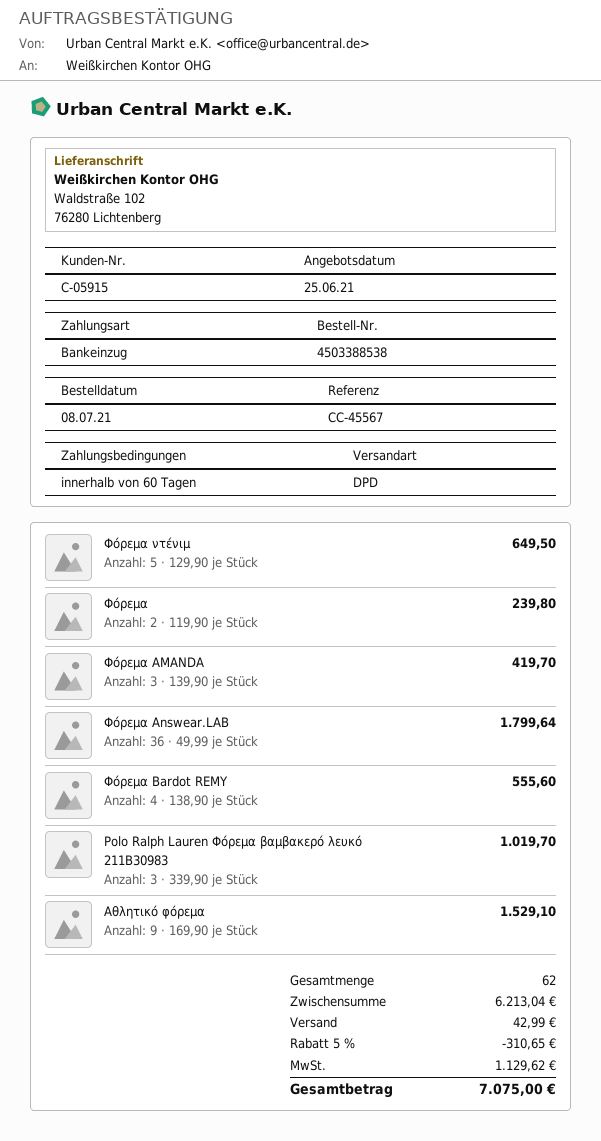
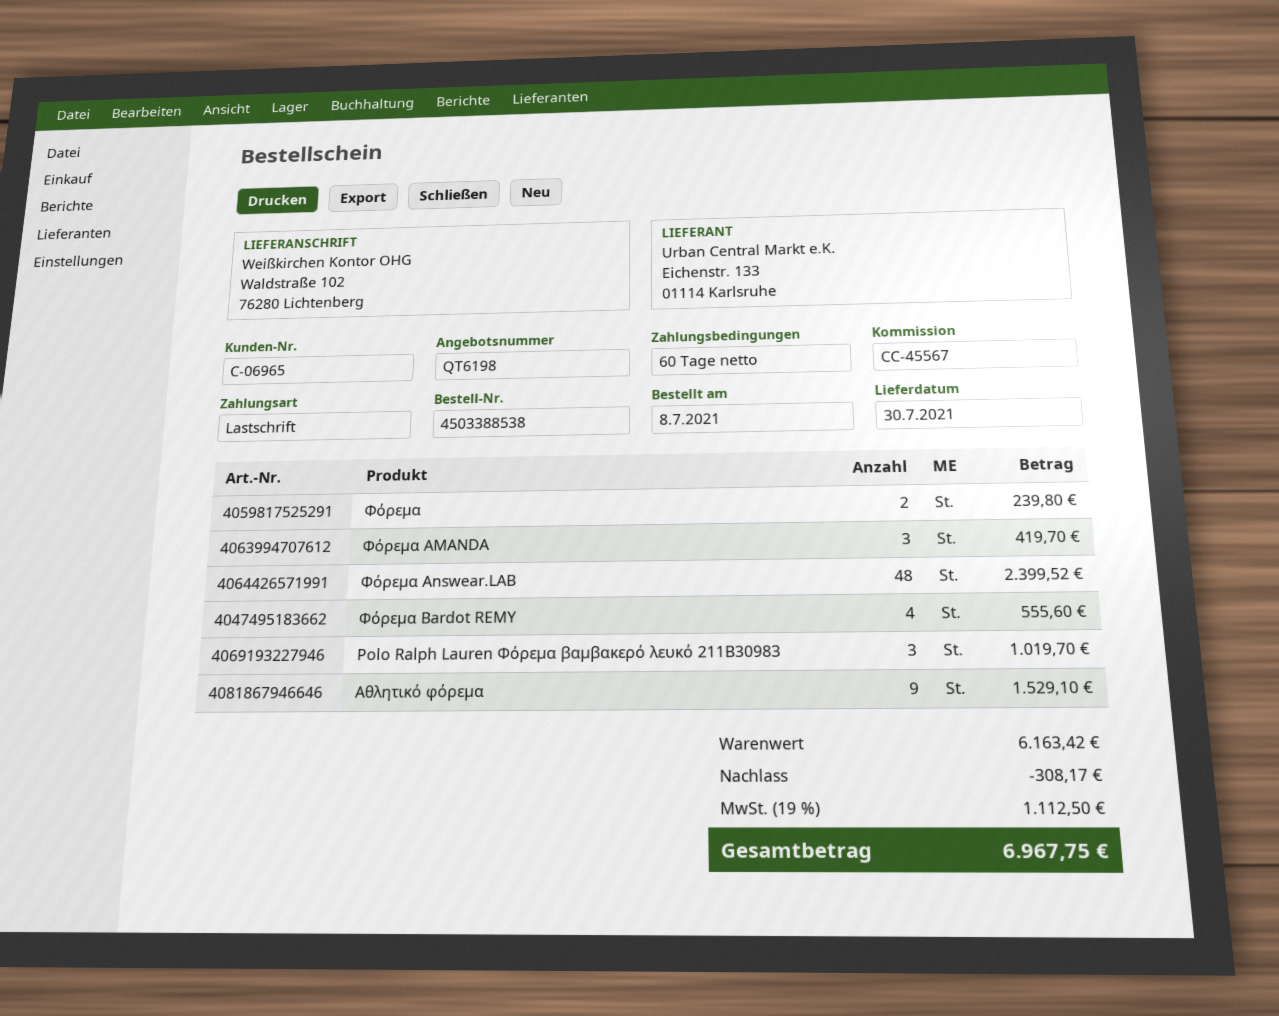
customer number: C-05915 -> C-06965
Φόρεμα ντένιμ: 5 for 649.50 -> none
Φόρεμα Answear.LAB: 36 for 1799.64 -> 48 for 2399.52
subtotal: 6213.04 -> 6163.42
discount: 310.65 -> 308.17
shipping: 42.99 -> none
tax: 1129.62 -> 1112.50
total: 7075.00 -> 6967.75

